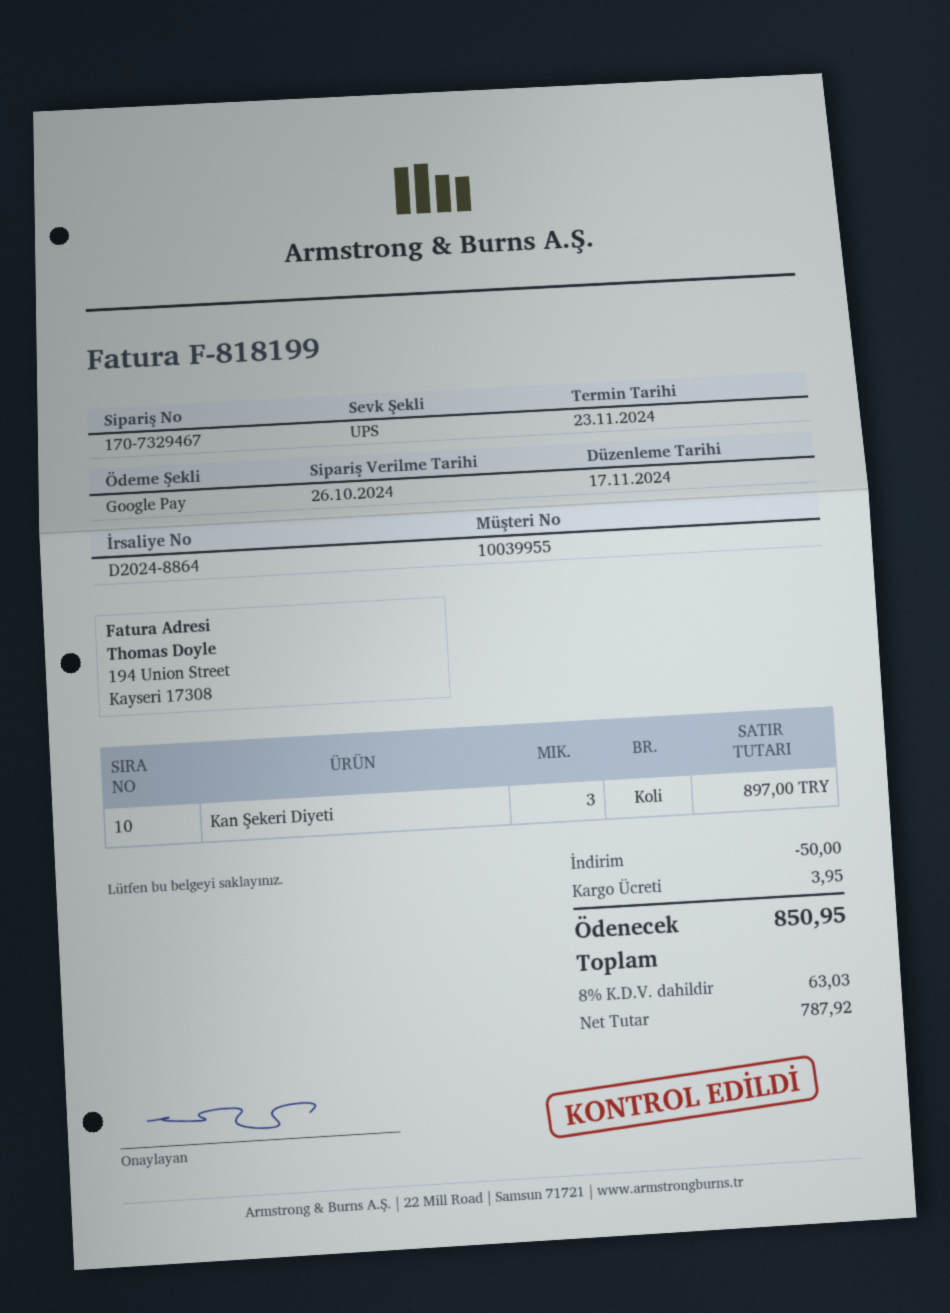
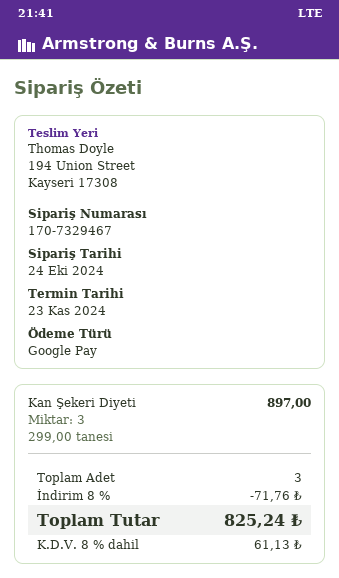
order date: 2024-10-26 -> 2024-10-24
discount: 50.00 -> 71.76
shipping: 3.95 -> none
tax: 8% = 63.03 -> 8% = 61.13
total: 850.95 -> 825.24

